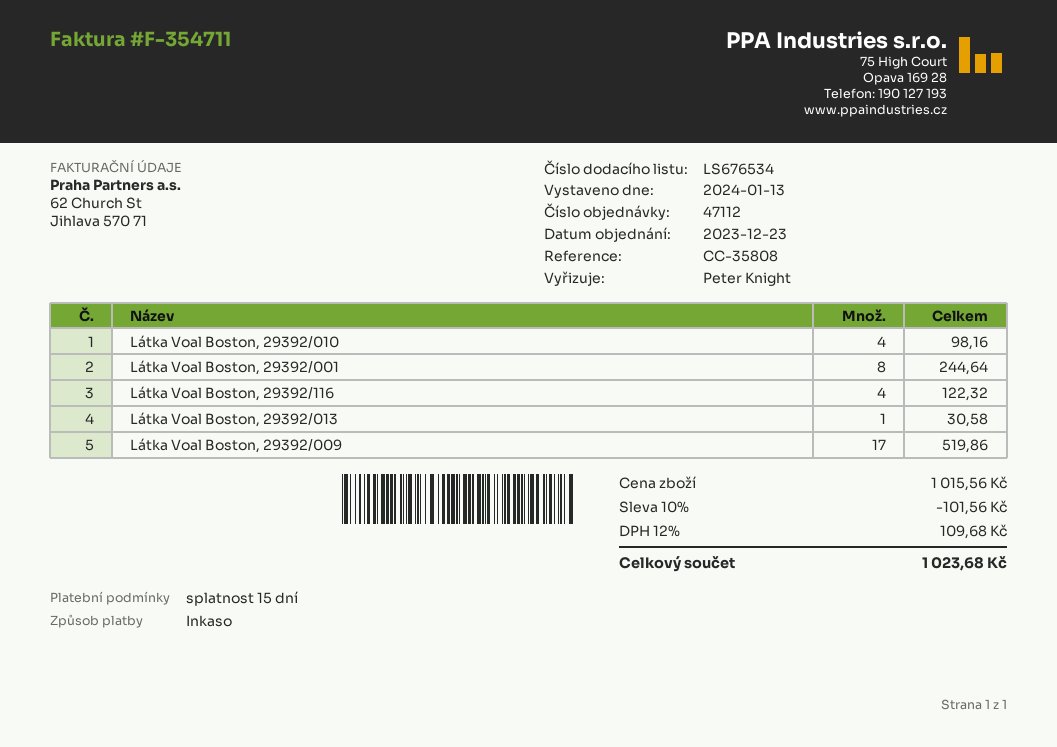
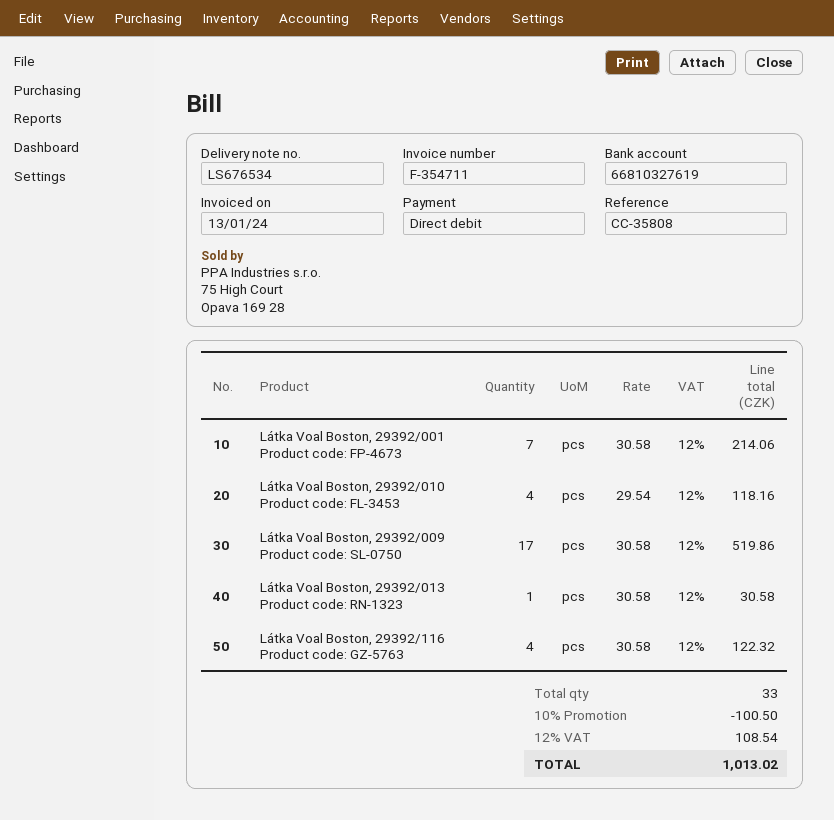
Látka Voal Boston, 29392/010: 4 for 98.16 -> 4 for 118.16
Látka Voal Boston, 29392/001: 8 for 244.64 -> 7 for 214.06
discount: 10% = 101.56 -> 10% = 100.50
tax: 12% = 109.68 -> 12% = 108.54
total: 1023.68 -> 1013.02

